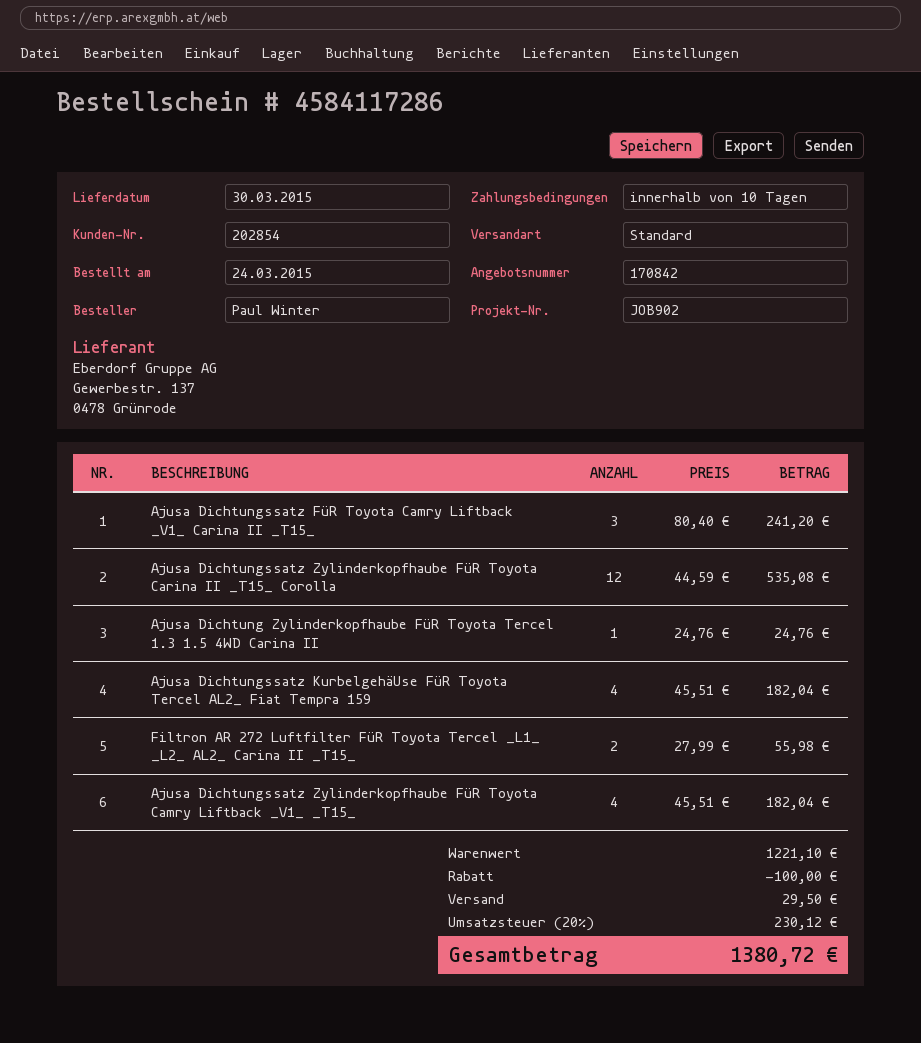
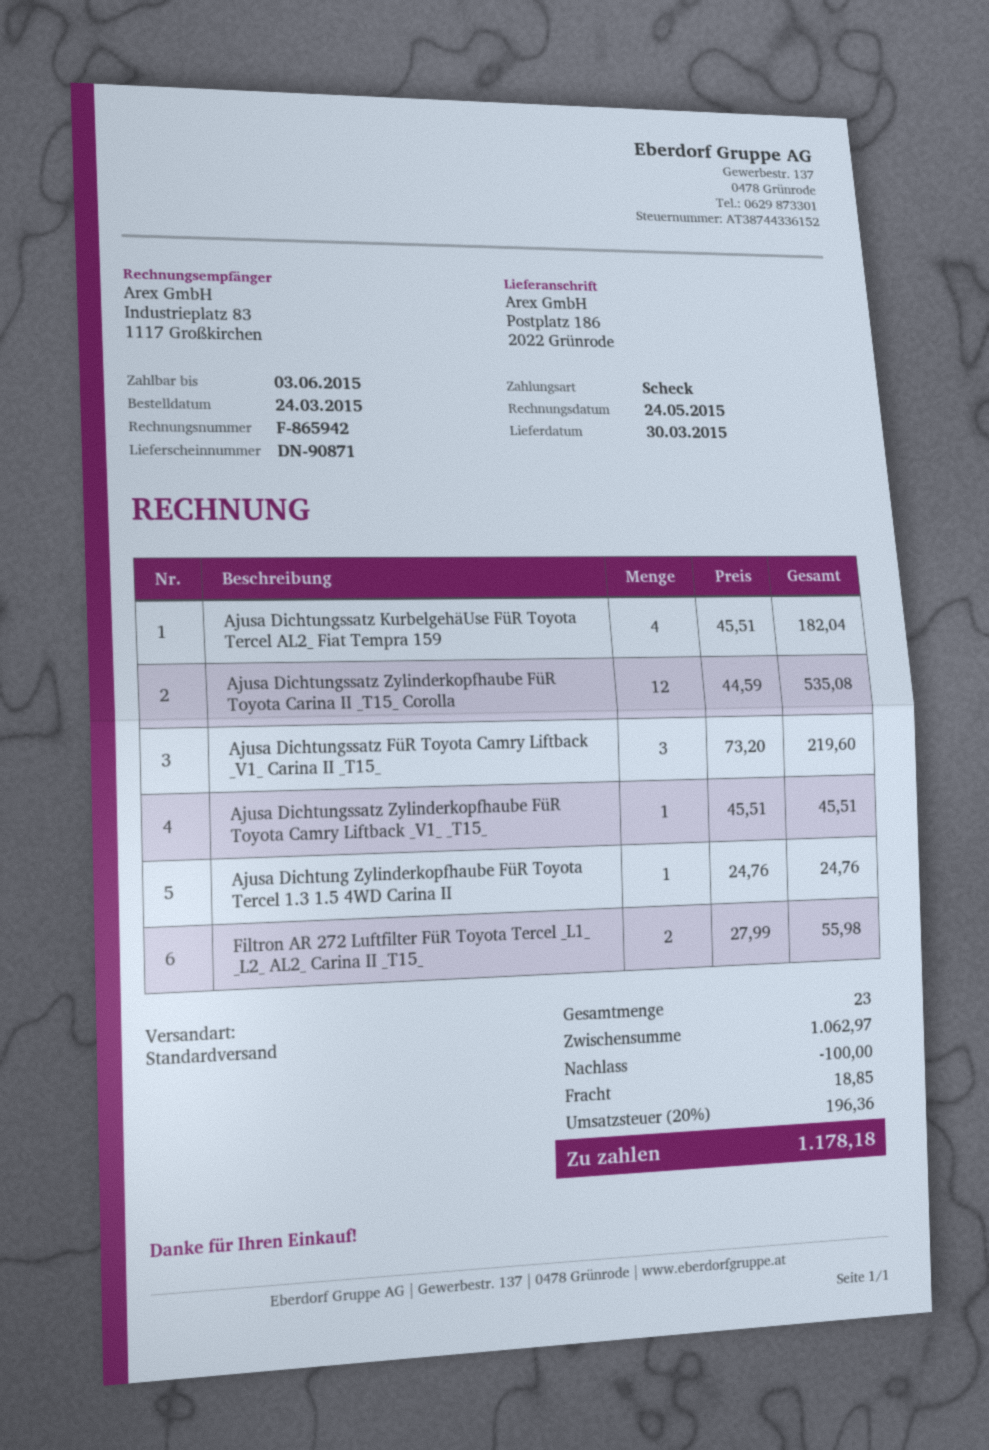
Ajusa Dichtungssatz FüR Toyota Camry Liftback _V1_ Carina II _T15_: 3 x 80.40 = 241.20 -> 3 x 73.20 = 219.60
Ajusa Dichtungssatz Zylinderkopfhaube FüR Toyota Camry Liftback _V1_ _T15_: 4 x 45.51 = 182.04 -> 1 x 45.51 = 45.51
subtotal: 1221.10 -> 1062.97
shipping: 29.50 -> 18.85
tax: 20% = 230.12 -> 20% = 196.36
total: 1380.72 -> 1178.18

